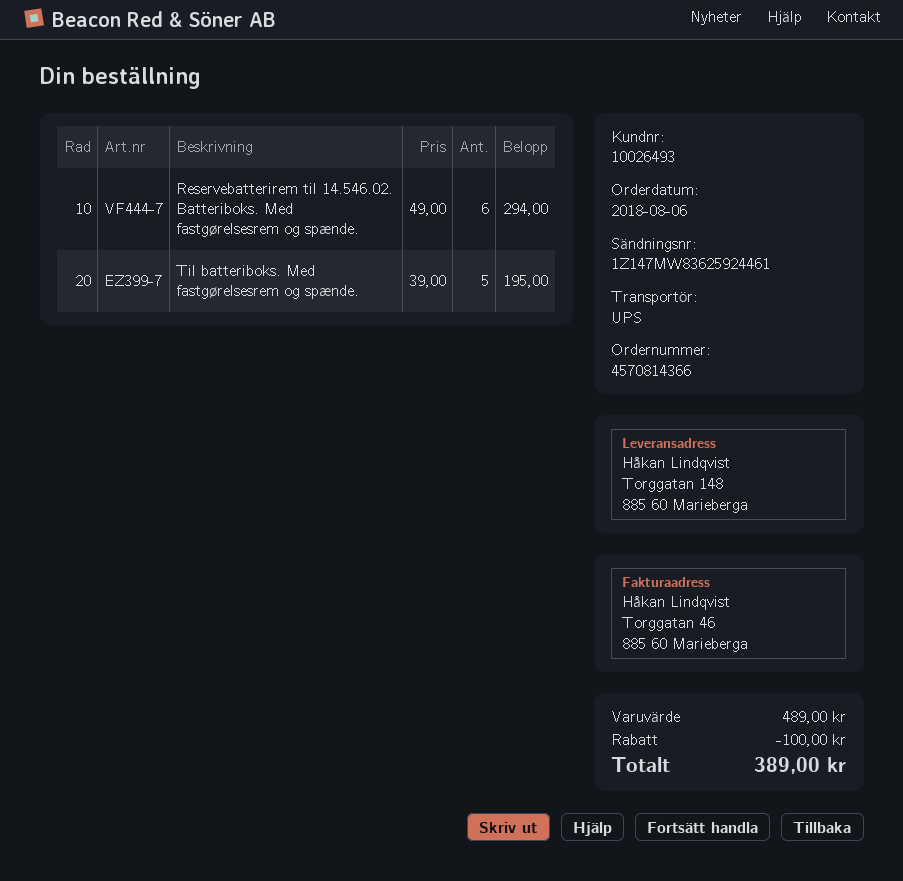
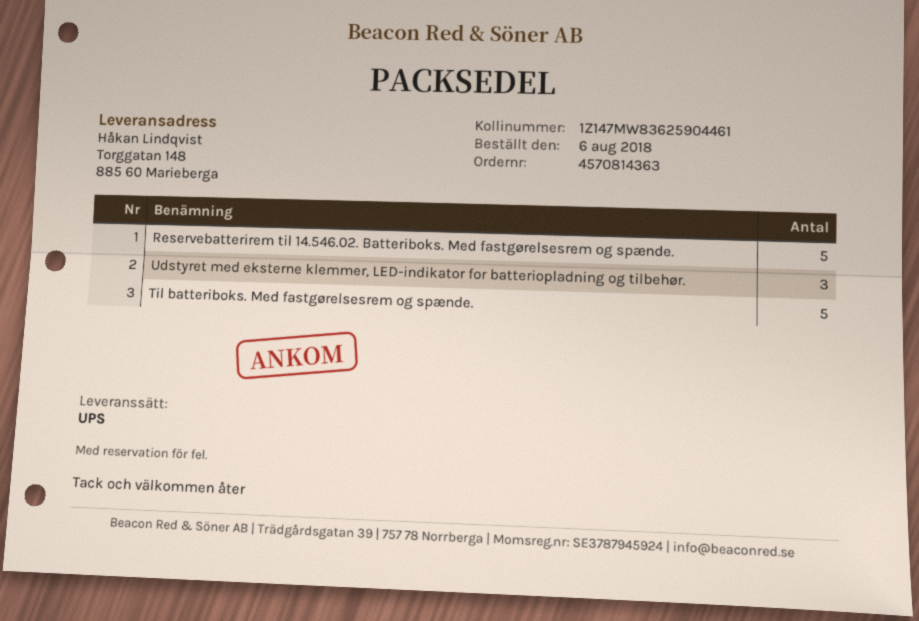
order number: 4570814366 -> 4570814363
tracking number: 1Z147MW83625924461 -> 1Z147MW83625904461
Reservebatterirem til 14.546.02. Batteriboks. Med fastgørelsesrem og spænde.: 6 -> 5
Udstyret med eksterne klemmer, LED-indikator for batteriopladning og tilbehør.: none -> 3

